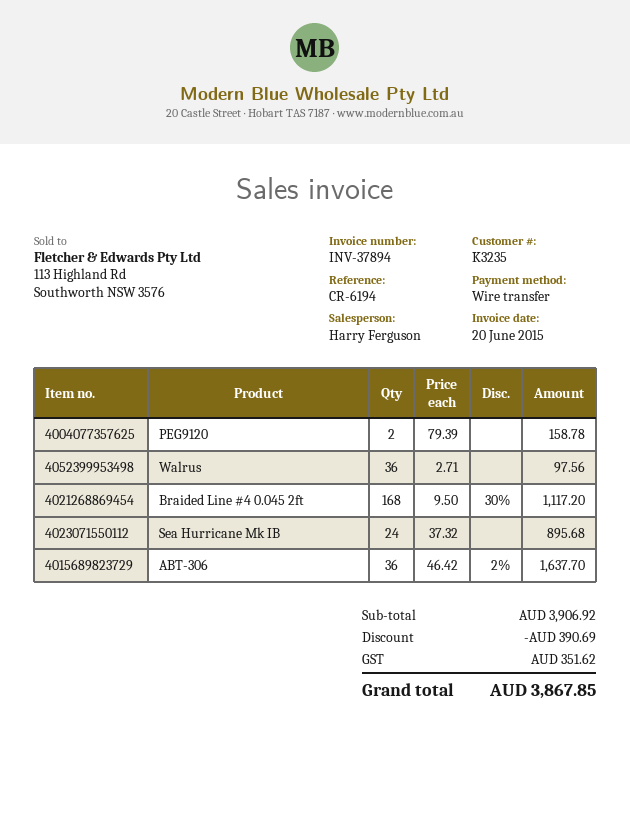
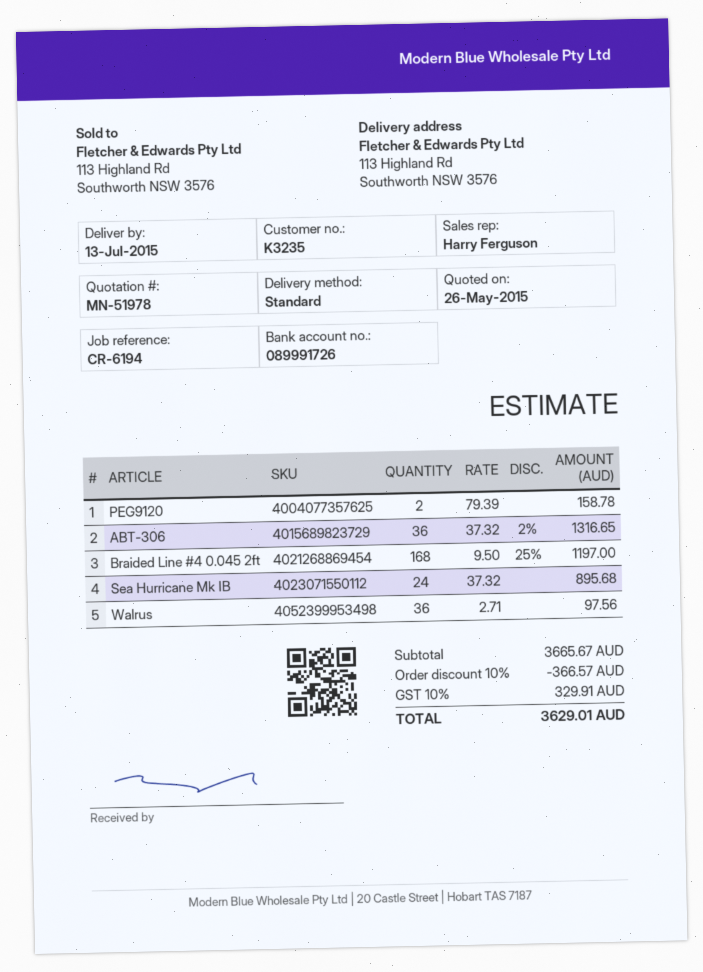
Braided Line #4 0.045 2ft: 168 x 9.50 - 30% = 1117.20 -> 168 x 9.50 - 25% = 1197.00
ABT-306: 36 x 46.42 - 2% = 1637.70 -> 36 x 37.32 - 2% = 1316.65
subtotal: 3906.92 -> 3665.67
discount: 390.69 -> 366.57
tax: 351.62 -> 329.91
total: 3867.85 -> 3629.01

